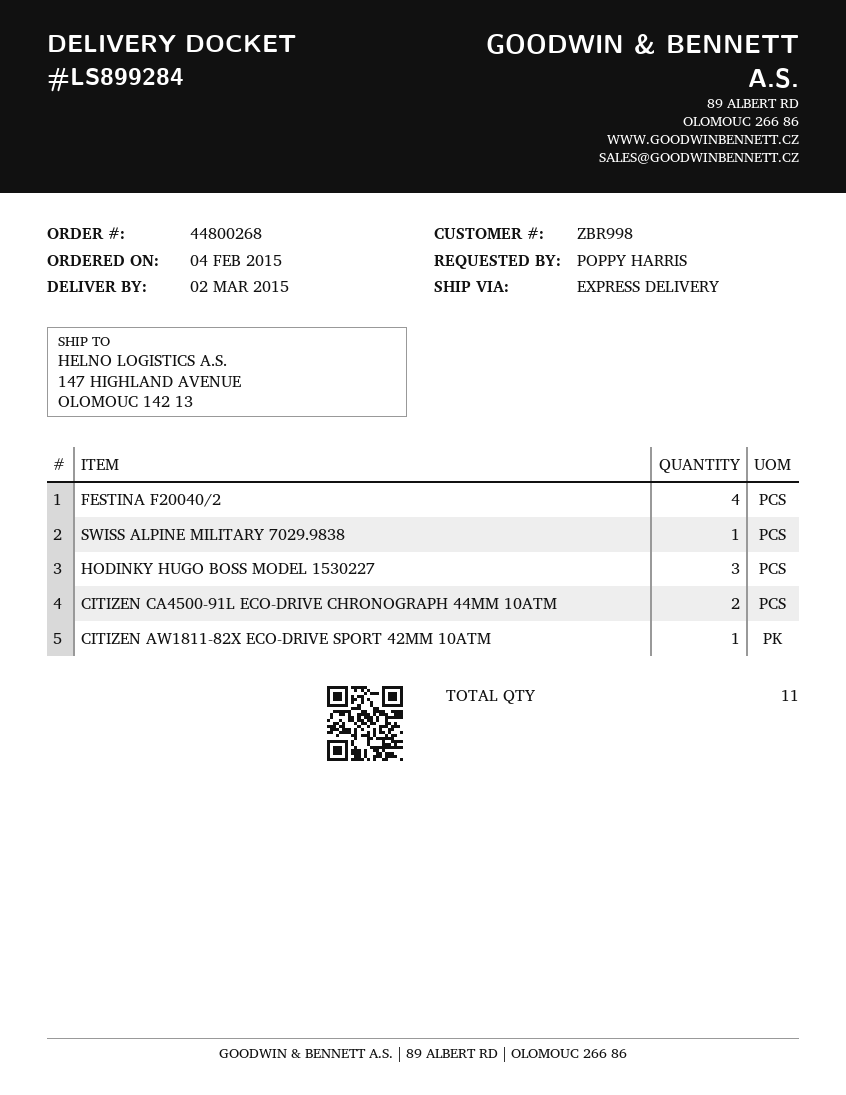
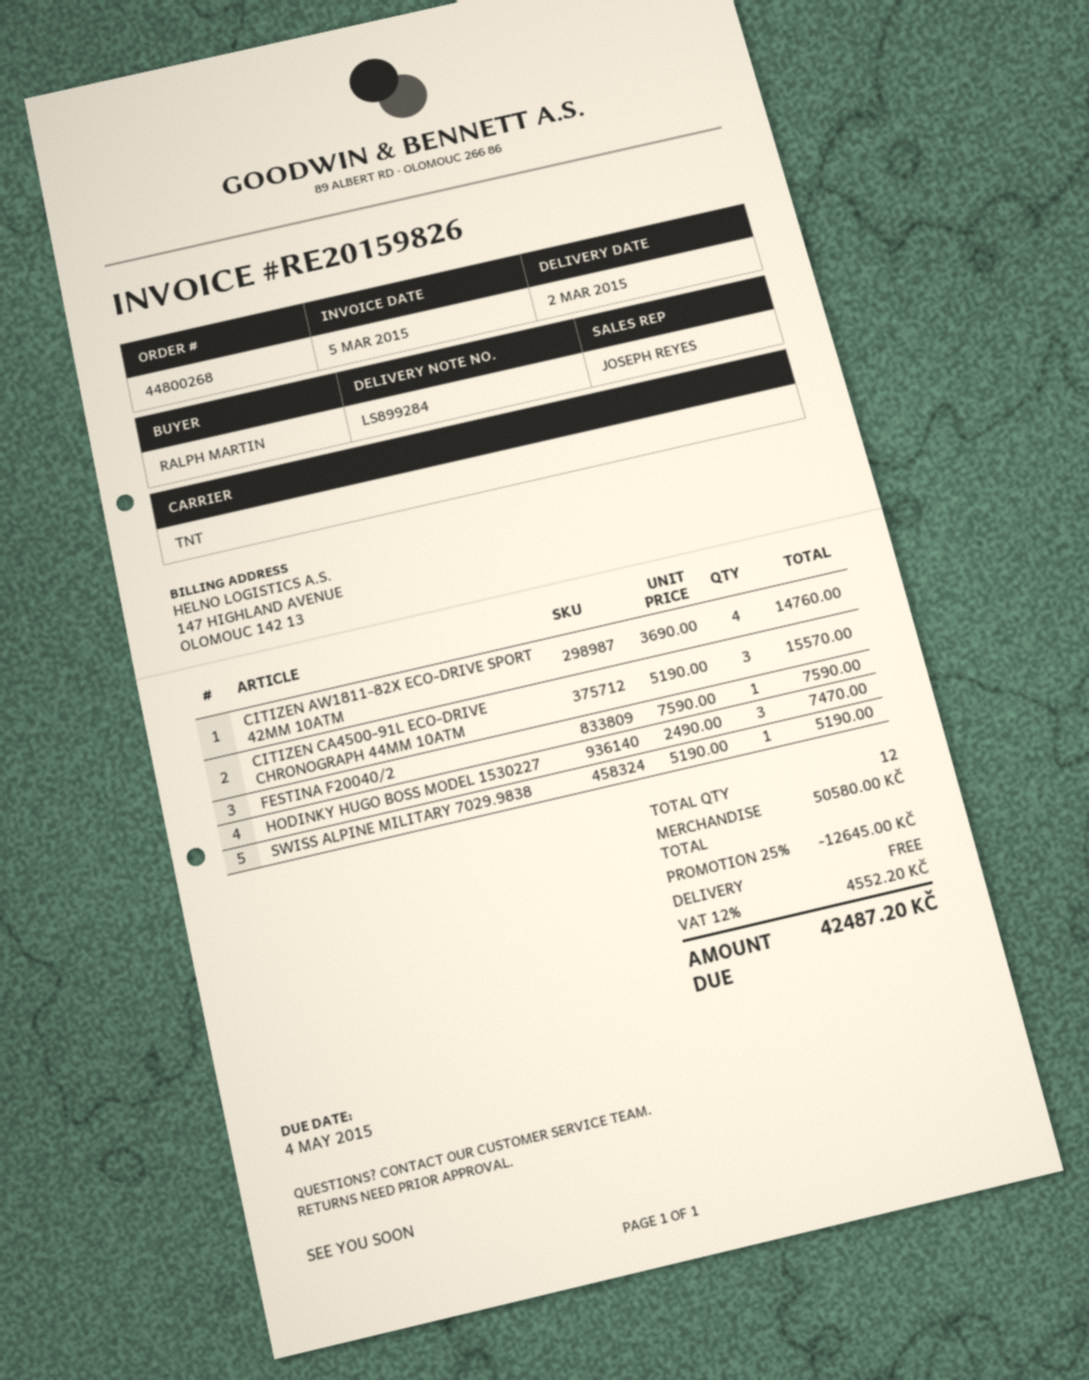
ordered by: POPPY HARRIS -> RALPH MARTIN
shipping method: express -> TNT
FESTINA F20040/2: 4 -> 1
CITIZEN CA4500-91L ECO-DRIVE CHRONOGRAPH 44MM 10ATM: 2 -> 3
CITIZEN AW1811-82X ECO-DRIVE SPORT 42MM 10ATM: 1 -> 4
total quantity: 11 -> 12

